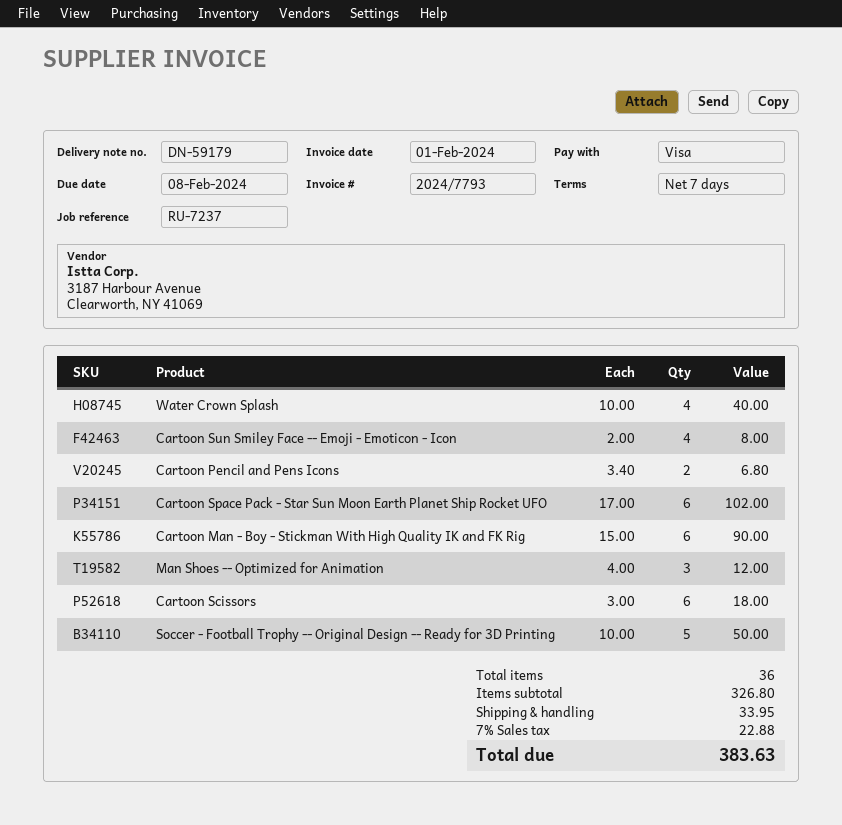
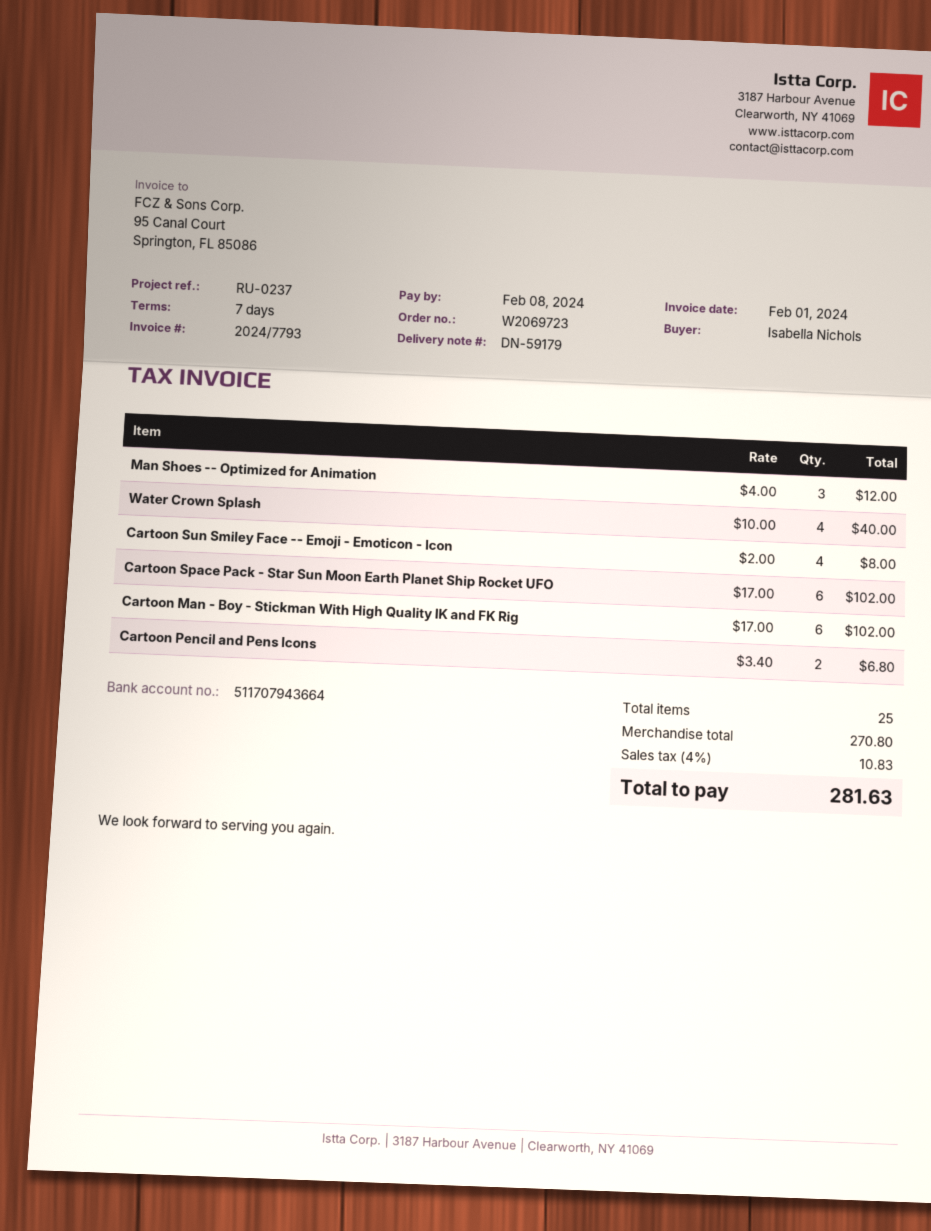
reference: RU-7237 -> RU-0237
Cartoon Man - Boy - Stickman With High Quality IK and FK Rig: 6 x 15.00 = 90.00 -> 6 x 17.00 = 102.00
Cartoon Scissors: 6 x 3.00 = 18.00 -> none
Soccer - Football Trophy -- Original Design -- Ready for 3D Printing: 5 x 10.00 = 50.00 -> none
total quantity: 36 -> 25
subtotal: 326.80 -> 270.80
shipping: 33.95 -> none
tax: 7% = 22.88 -> 4% = 10.83
total: 383.63 -> 281.63

